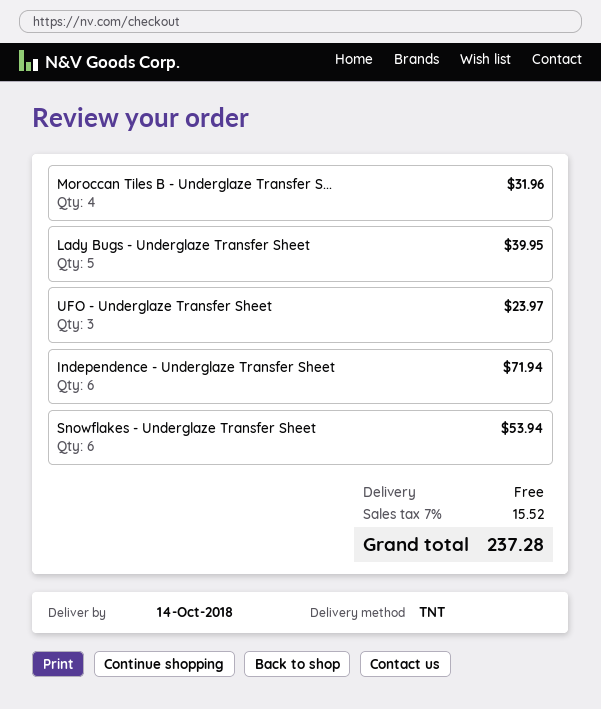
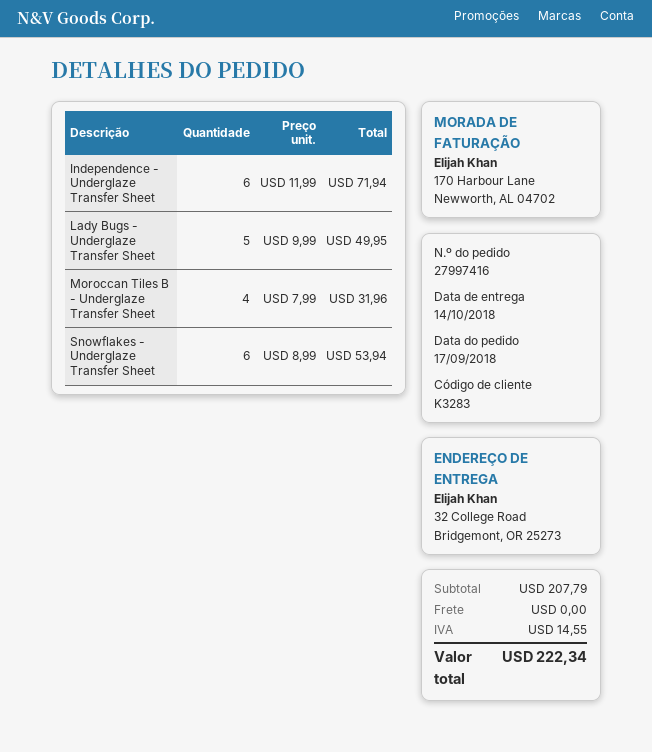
Lady Bugs - Underglaze Transfer Sheet: 5 for 39.95 -> 5 for 49.95
UFO - Underglaze Transfer Sheet: 3 for 23.97 -> none
tax: 15.52 -> 14.55
total: 237.28 -> 222.34

